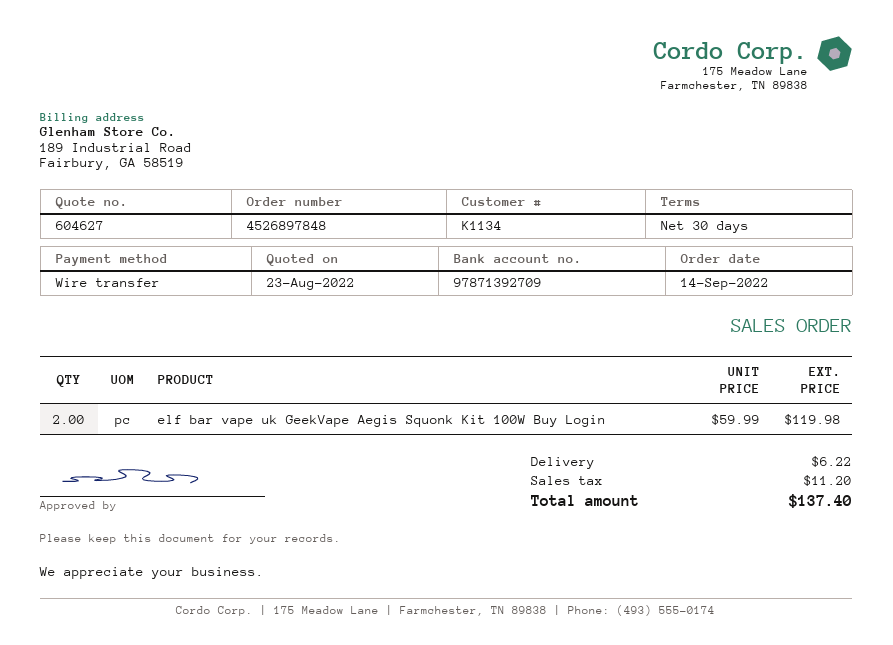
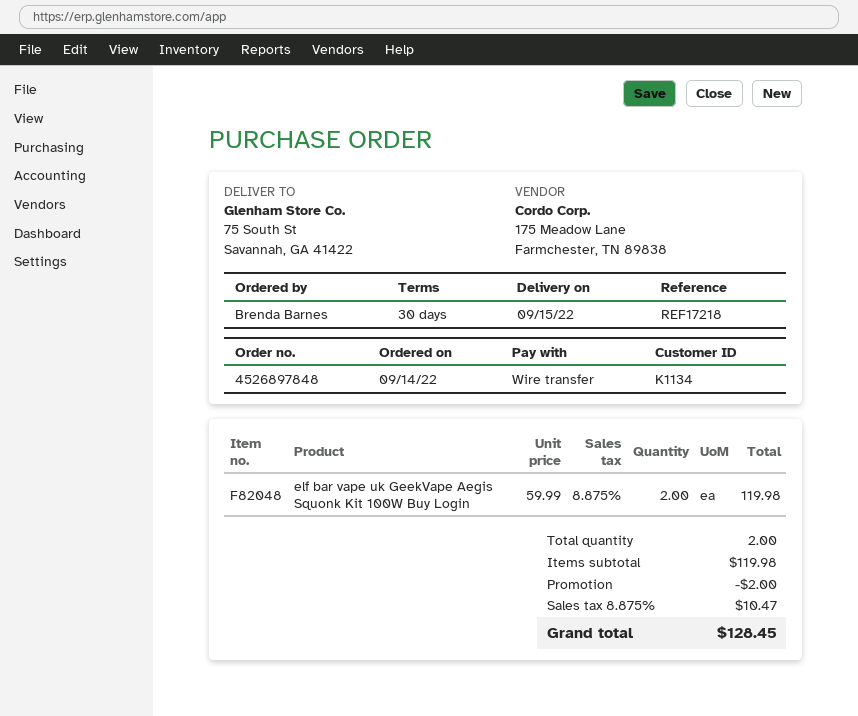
discount: none -> 2.00
shipping: 6.22 -> none
tax: 11.20 -> 10.47
total: 137.40 -> 128.45

